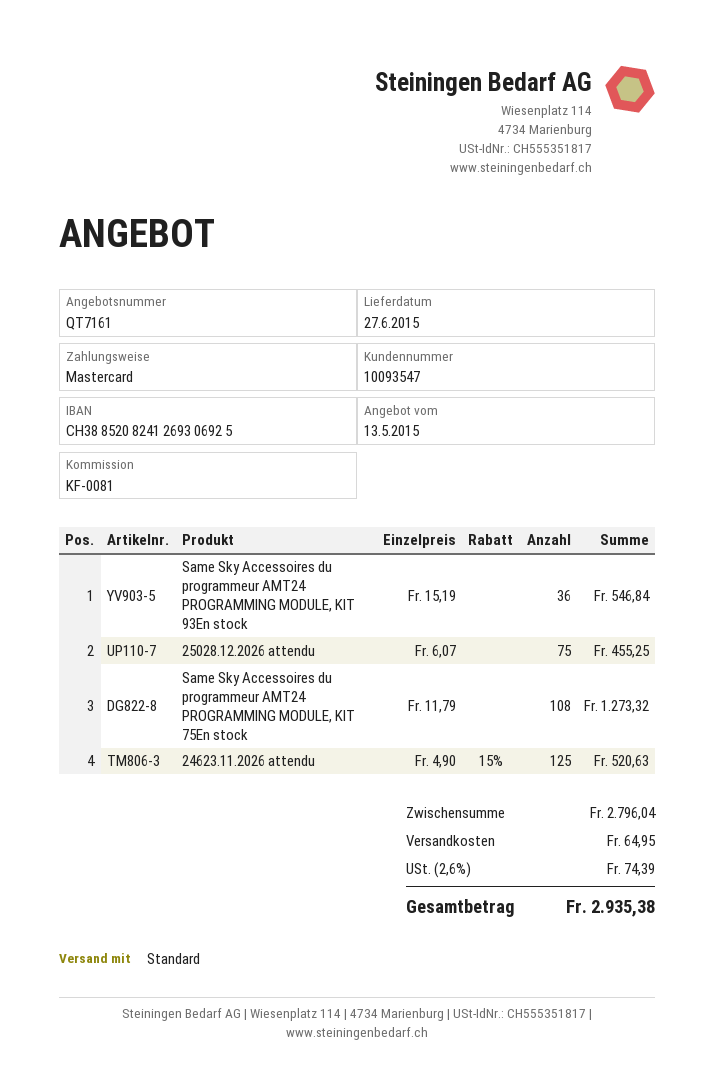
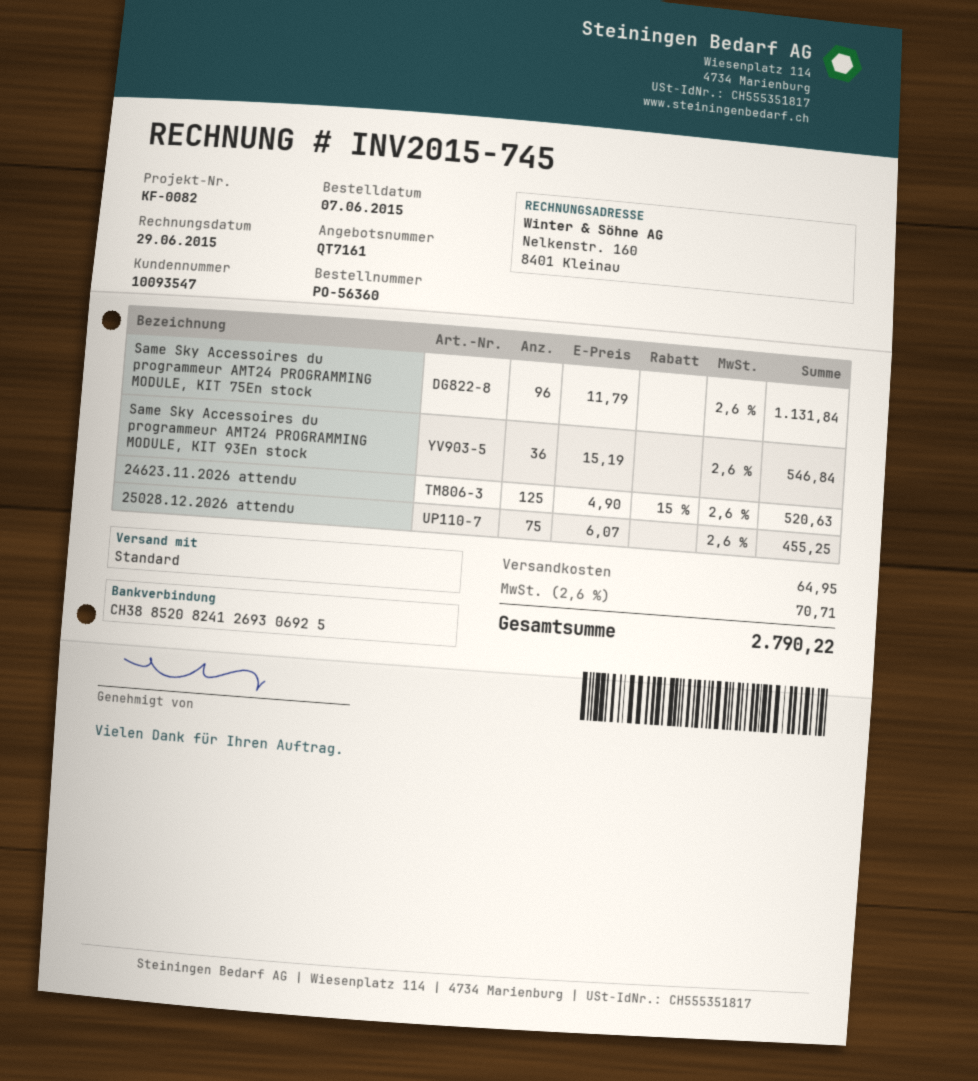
reference: KF-0081 -> KF-0082
Same Sky Accessoires du programmeur AMT24 PROGRAMMING MODULE, KIT 75En stock: 108 x 11.79 = 1273.32 -> 96 x 11.79 = 1131.84
tax: 2.6% = 74.39 -> 2.6% = 70.71
total: 2935.38 -> 2790.22

